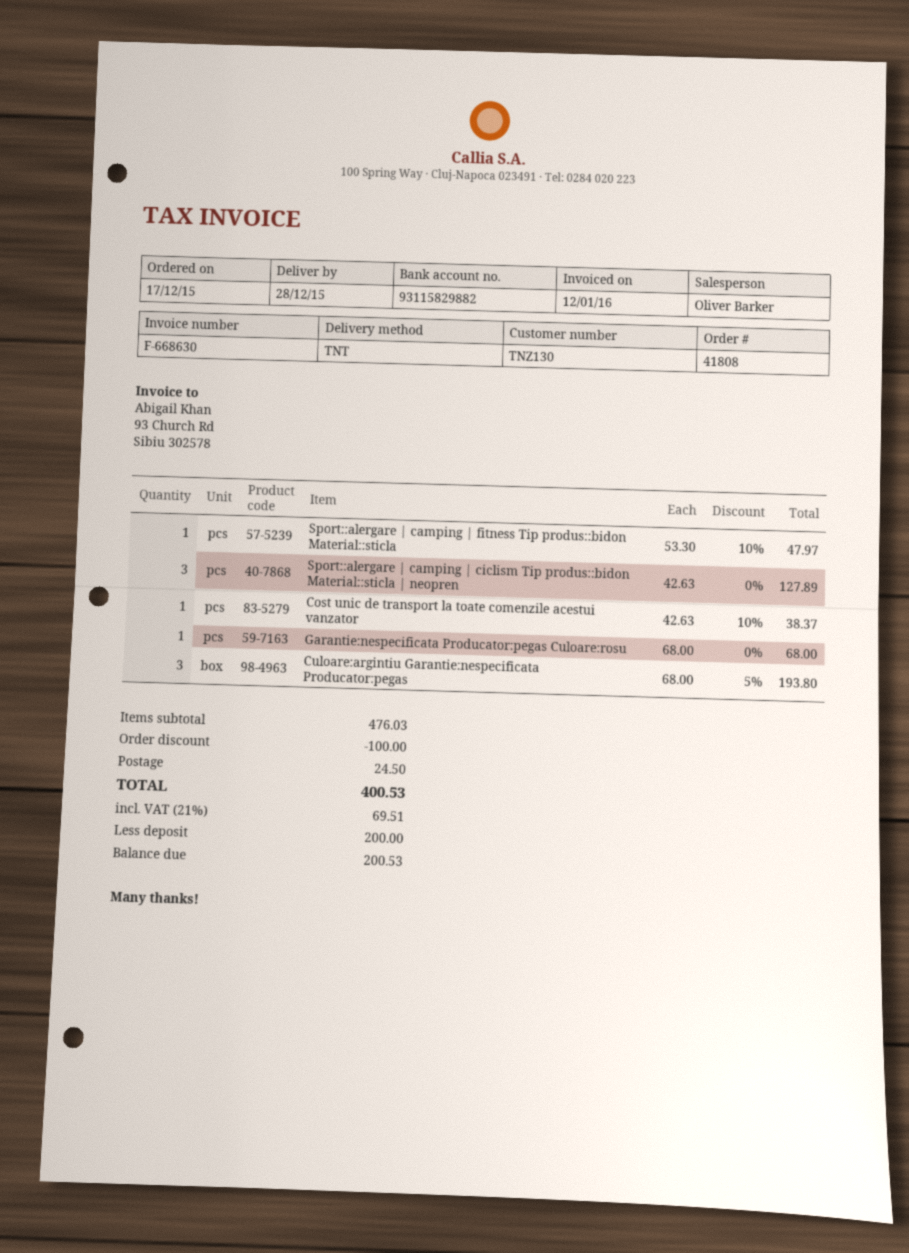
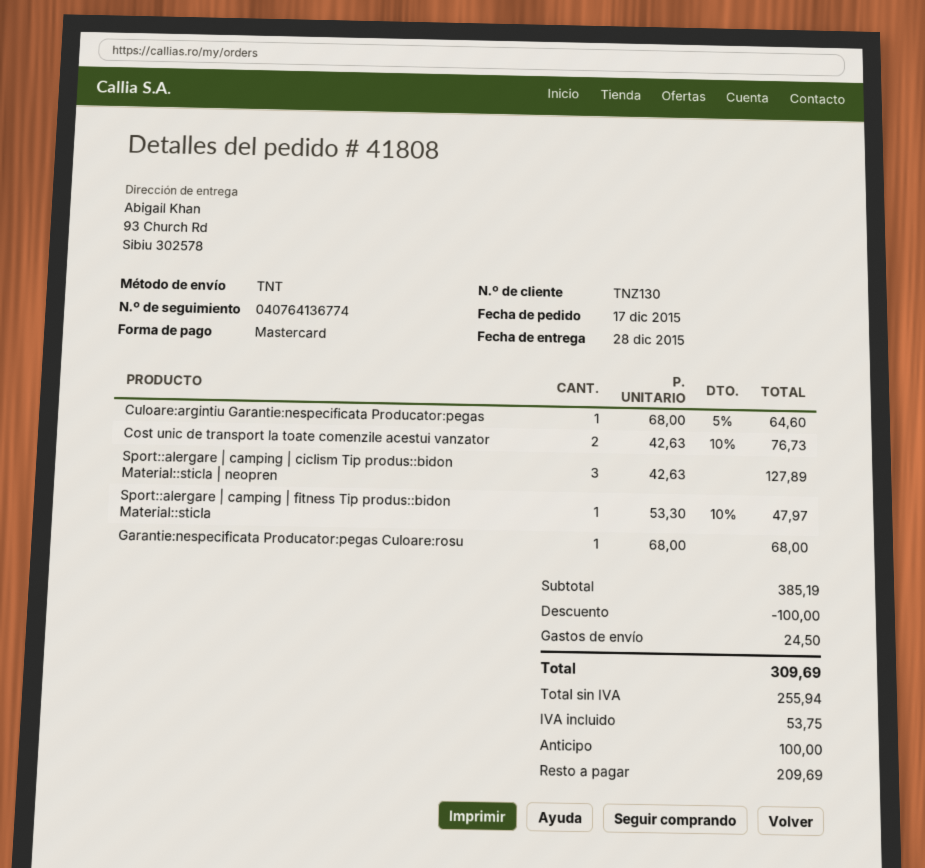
Cost unic de transport la toate comenzile acestui vanzator: 1 x 42.63 - 10% = 38.37 -> 2 x 42.63 - 10% = 76.73
Culoare:argintiu Garantie:nespecificata Producator:pegas: 3 x 68.00 - 5% = 193.80 -> 1 x 68.00 - 5% = 64.60
subtotal: 476.03 -> 385.19
tax: 69.51 -> 53.75
total: 400.53 -> 309.69
deposit: 200.00 -> 100.00
balance: 200.53 -> 209.69

